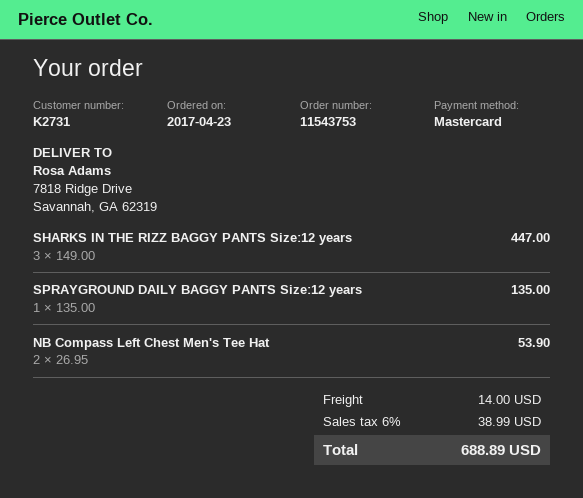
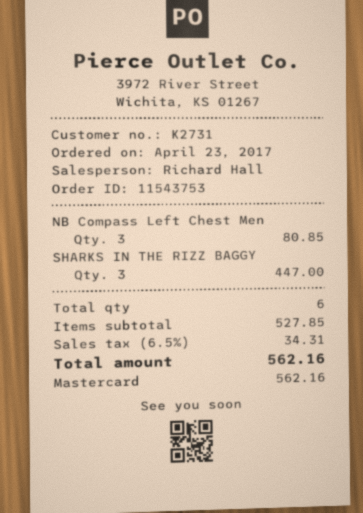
SPRAYGROUND DAILY BAGGY PANTS Size:12 years: 1 for 135.00 -> none
NB Compass Left Chest Men's Tee Hat: 2 for 53.90 -> 3 for 80.85
shipping: 14.00 -> none
tax: 6% = 38.99 -> 6.5% = 34.31
total: 688.89 -> 562.16

